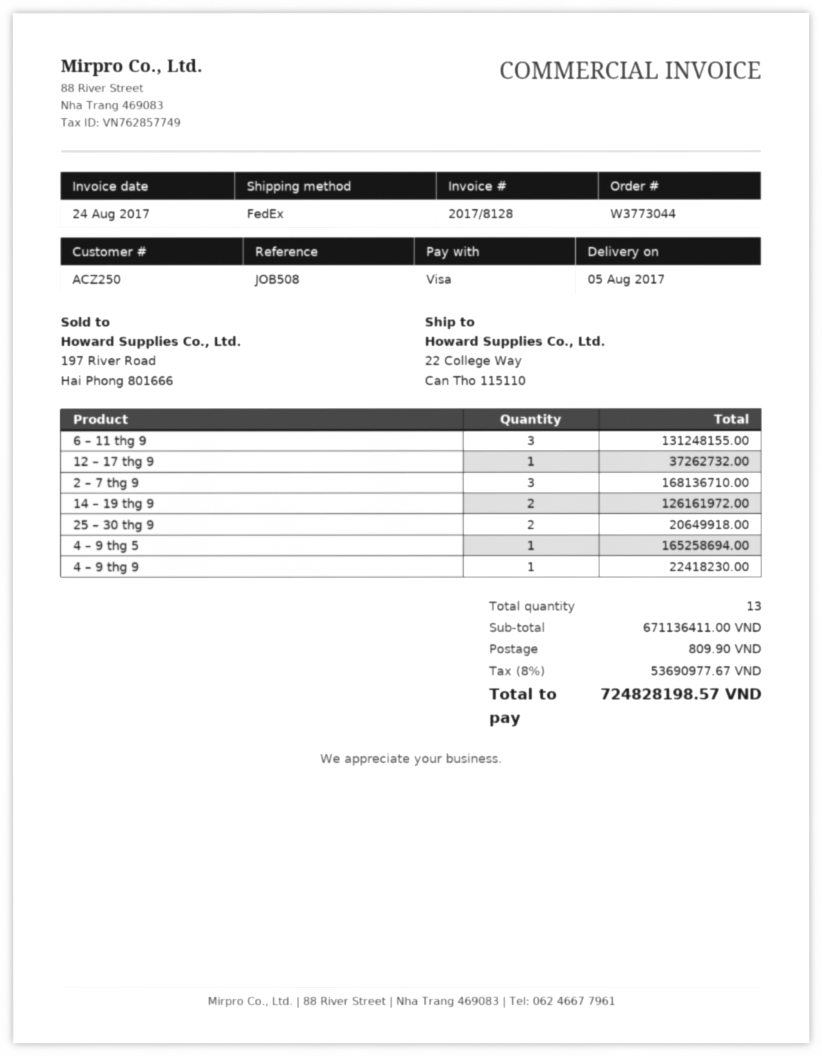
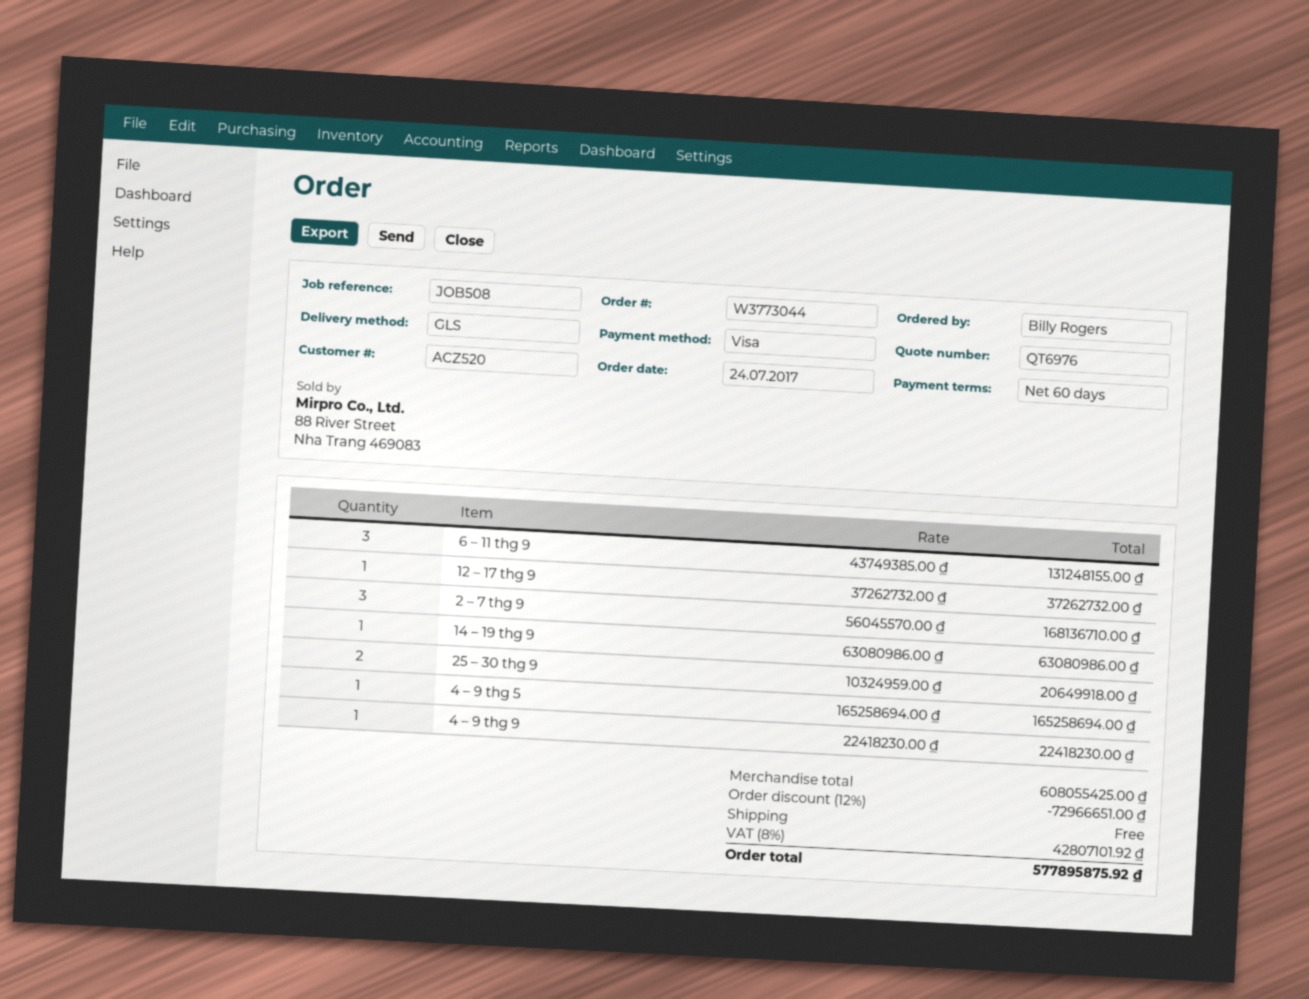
customer number: ACZ250 -> ACZ520
shipping method: FedEx -> GLS
14 – 19 thg 9: 2 for 126161972.00 -> 1 for 63080986.00
subtotal: 671136411.00 -> 608055425.00
discount: none -> 12% = 72966651.00
shipping: 809.90 -> 0.00
tax: 8% = 53690977.67 -> 8% = 42807101.92
total: 724828198.57 -> 577895875.92

